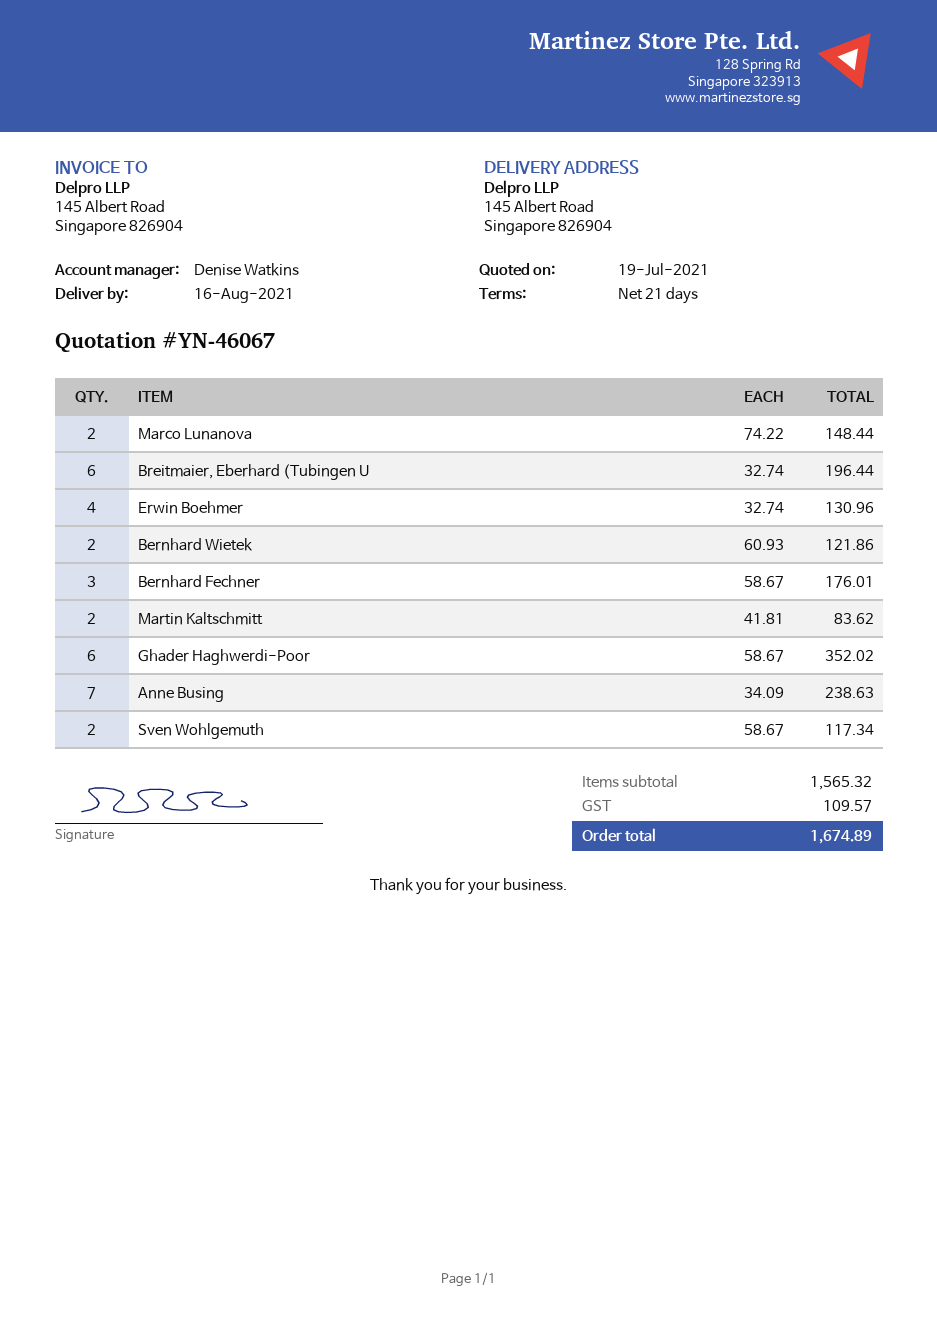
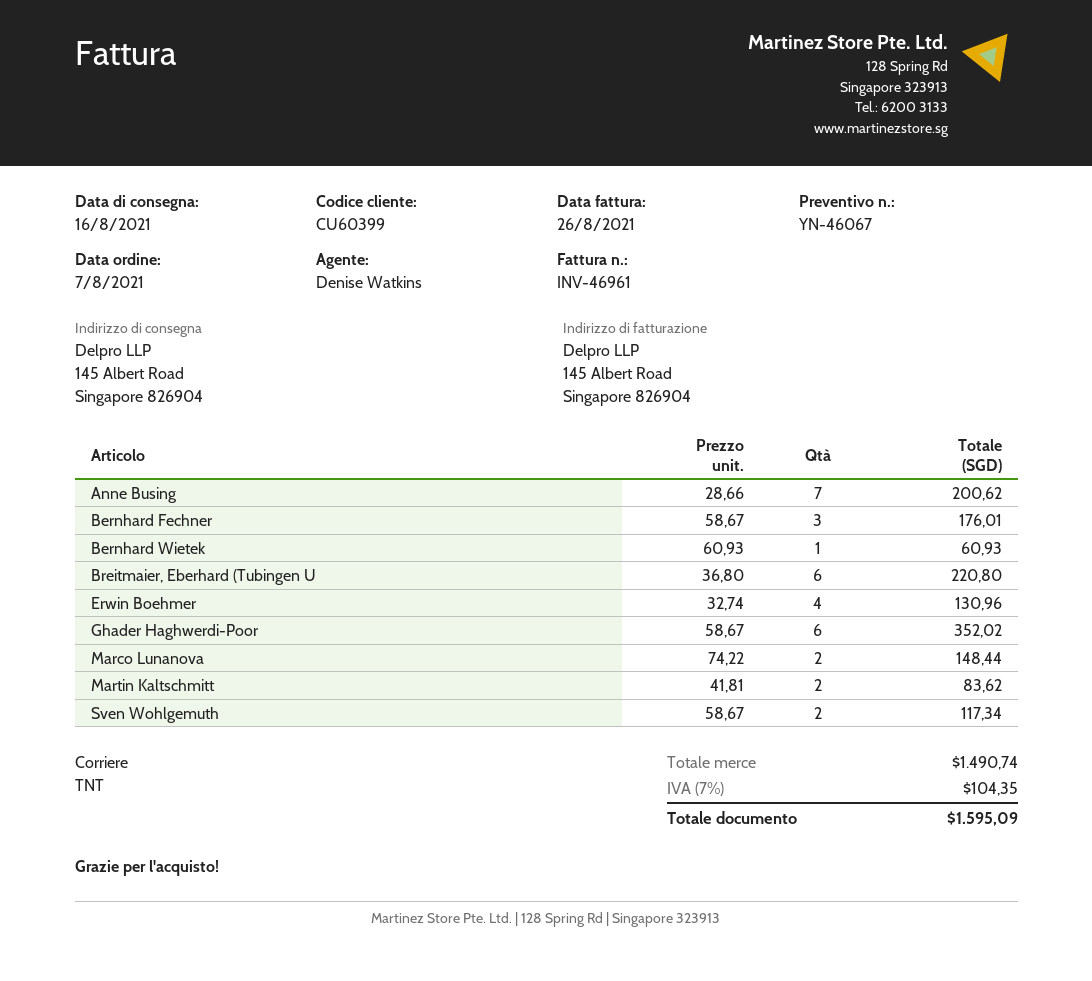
Breitmaier, Eberhard (Tubingen U: 6 x 32.74 = 196.44 -> 6 x 36.80 = 220.80
Bernhard Wietek: 2 x 60.93 = 121.86 -> 1 x 60.93 = 60.93
Anne Busing: 7 x 34.09 = 238.63 -> 7 x 28.66 = 200.62
subtotal: 1565.32 -> 1490.74
tax: 109.57 -> 104.35
total: 1674.89 -> 1595.09

